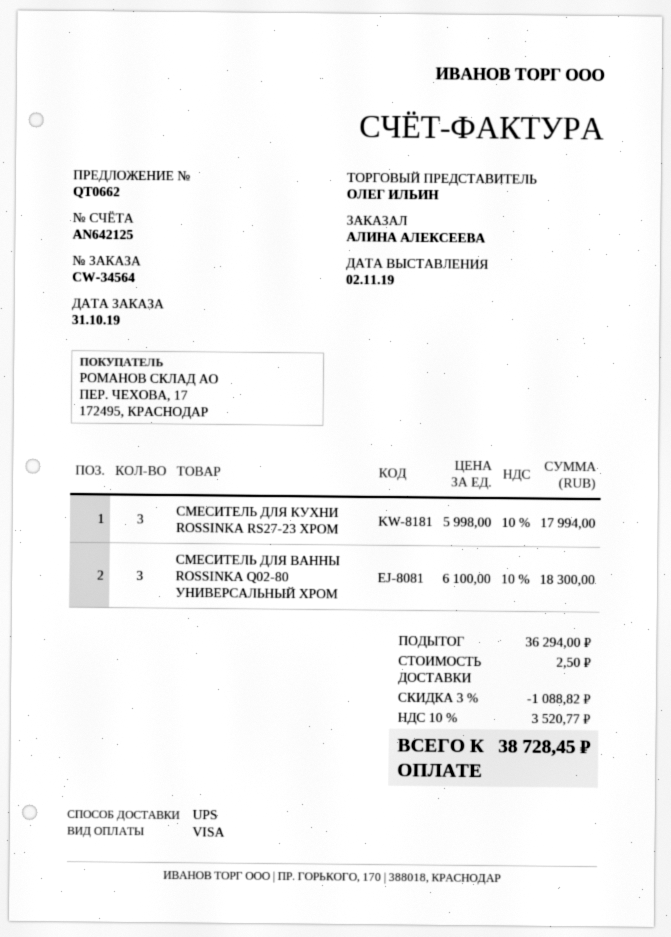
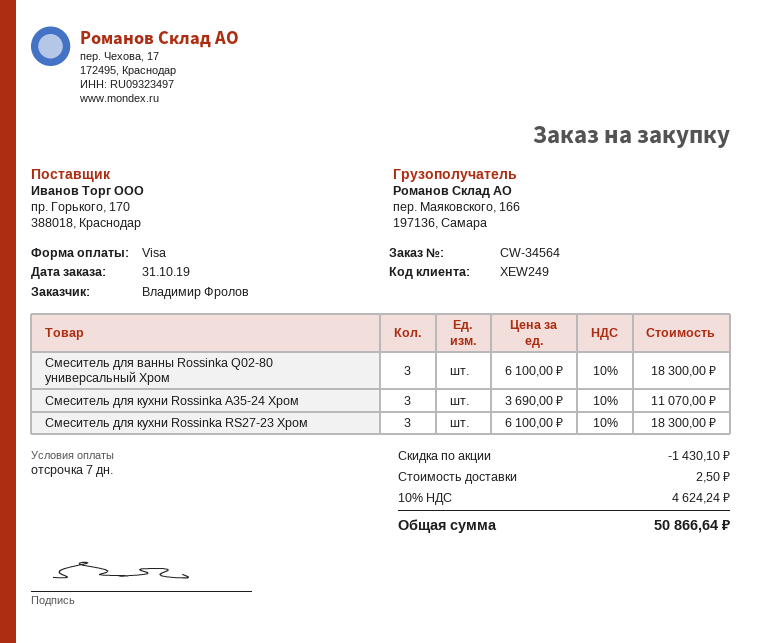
ordered by: АЛИНА АЛЕКСЕЕВА -> Владимир Фролов
СМЕСИТЕЛЬ ДЛЯ КУХНИ ROSSINKA RS27-23 ХРОМ: 3 x 5998.00 = 17994.00 -> 3 x 6100.00 = 18300.00
Смеситель для кухни Rossinka A35-24 Хром: none -> 3 x 3690.00 = 11070.00
discount: 1088.82 -> 1430.10
tax: 10% = 3520.77 -> 10% = 4624.24
total: 38728.45 -> 50866.64

